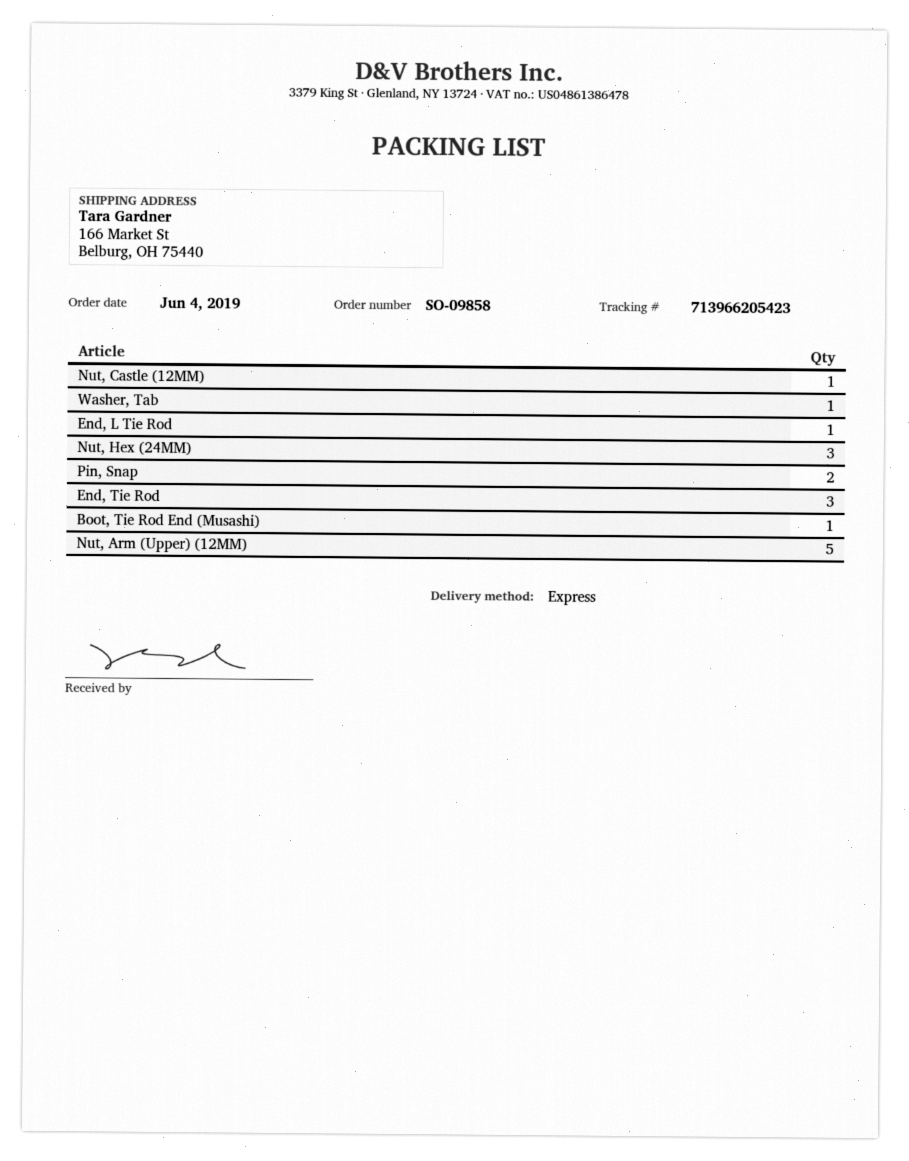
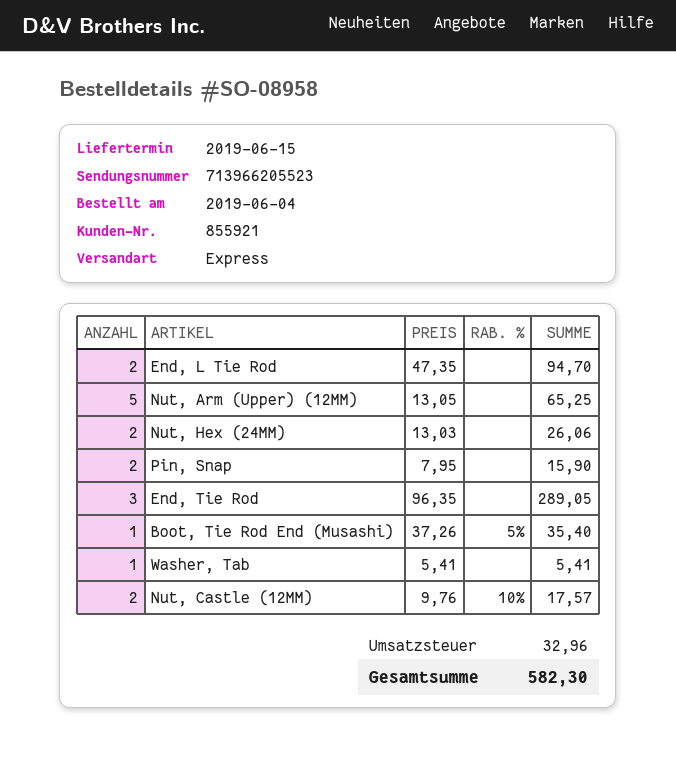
order number: SO-09858 -> SO-08958
tracking number: 713966205423 -> 713966205523
Nut, Castle (12MM): 1 -> 2
End, L Tie Rod: 1 -> 2
Nut, Hex (24MM): 3 -> 2

